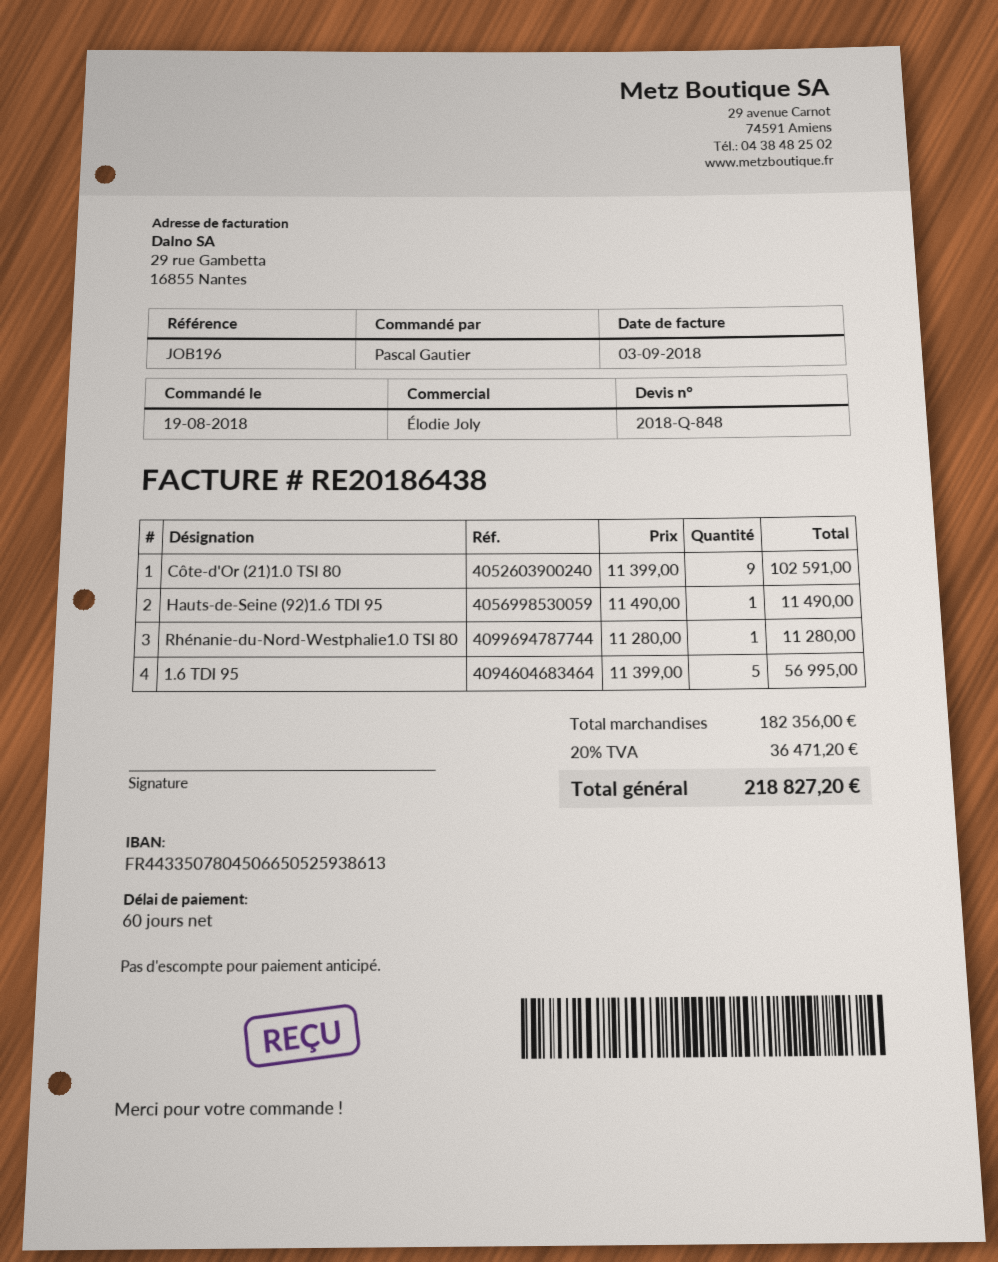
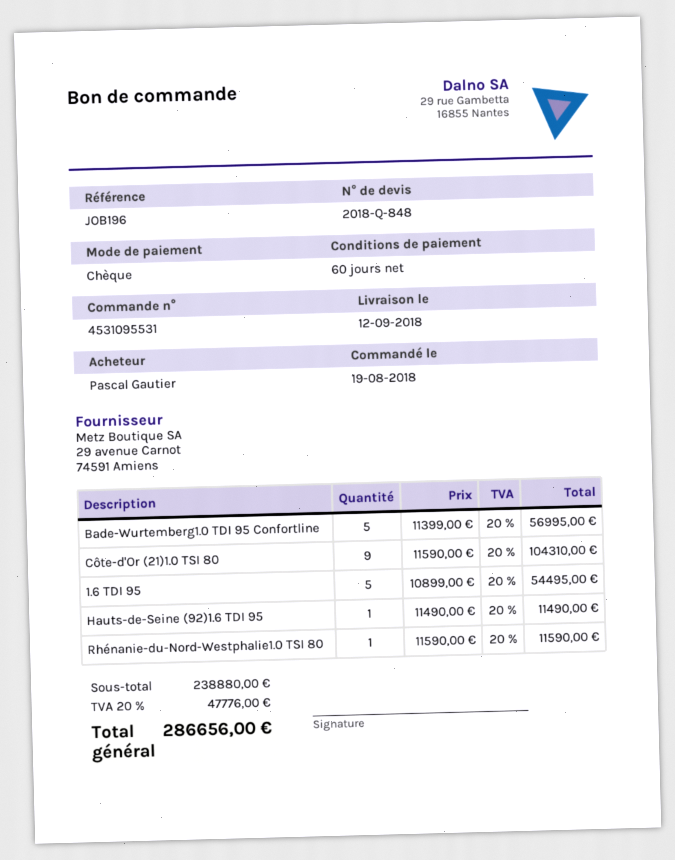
Côte-d'Or (21)1.0 TSI 80: 9 x 11399.00 = 102591.00 -> 9 x 11590.00 = 104310.00
Rhénanie-du-Nord-Westphalie1.0 TSI 80: 1 x 11280.00 = 11280.00 -> 1 x 11590.00 = 11590.00
1.6 TDI 95: 5 x 11399.00 = 56995.00 -> 5 x 10899.00 = 54495.00
Bade-Wurtemberg1.0 TDI 95 Confortline: none -> 5 x 11399.00 = 56995.00
subtotal: 182356.00 -> 238880.00
tax: 20% = 36471.20 -> 20% = 47776.00
total: 218827.20 -> 286656.00

